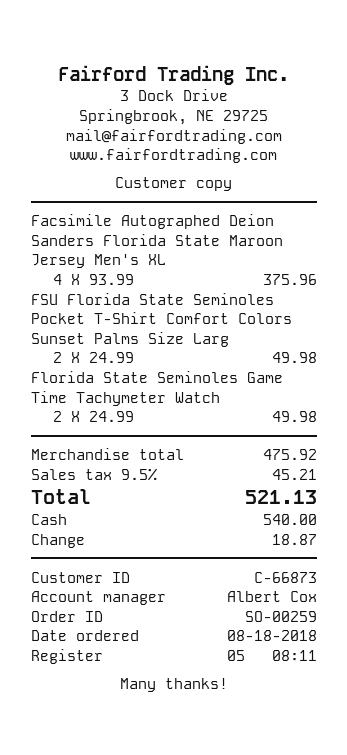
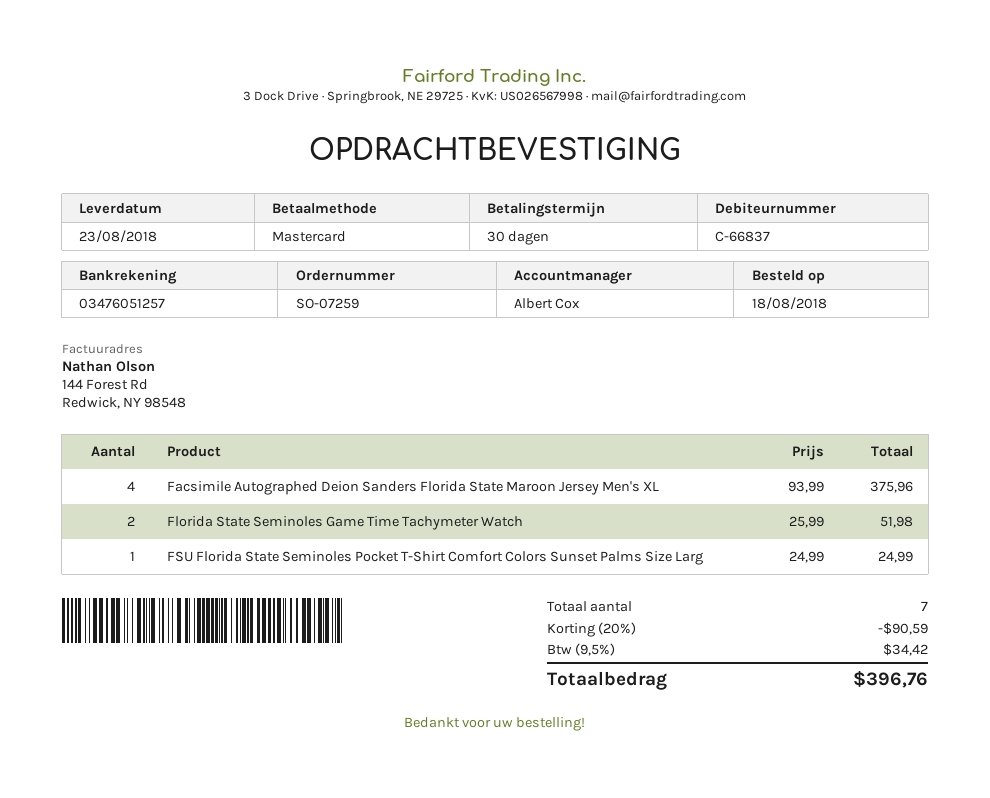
order number: SO-00259 -> SO-07259
customer number: C-66873 -> C-66837
payment method: cash -> Mastercard
FSU Florida State Seminoles Pocket T-Shirt Comfort Colors Sunset Palms Size Larg: 2 x 24.99 = 49.98 -> 1 x 24.99 = 24.99
Florida State Seminoles Game Time Tachymeter Watch: 2 x 24.99 = 49.98 -> 2 x 25.99 = 51.98
discount: none -> 20% = 90.59
tax: 9.5% = 45.21 -> 9.5% = 34.42
total: 521.13 -> 396.76

